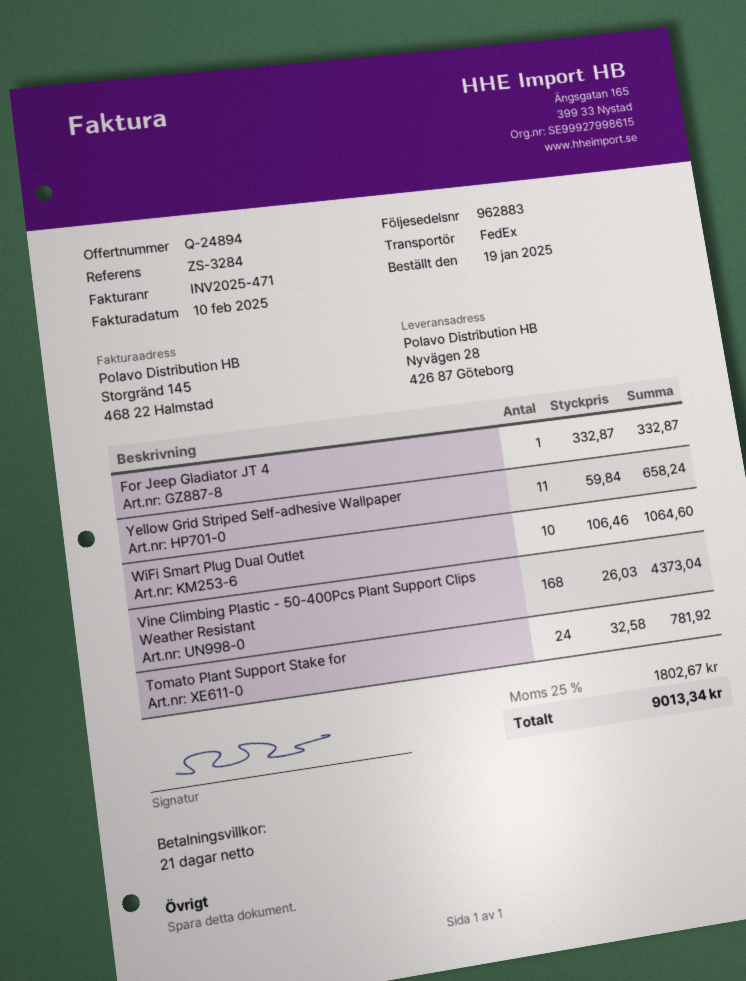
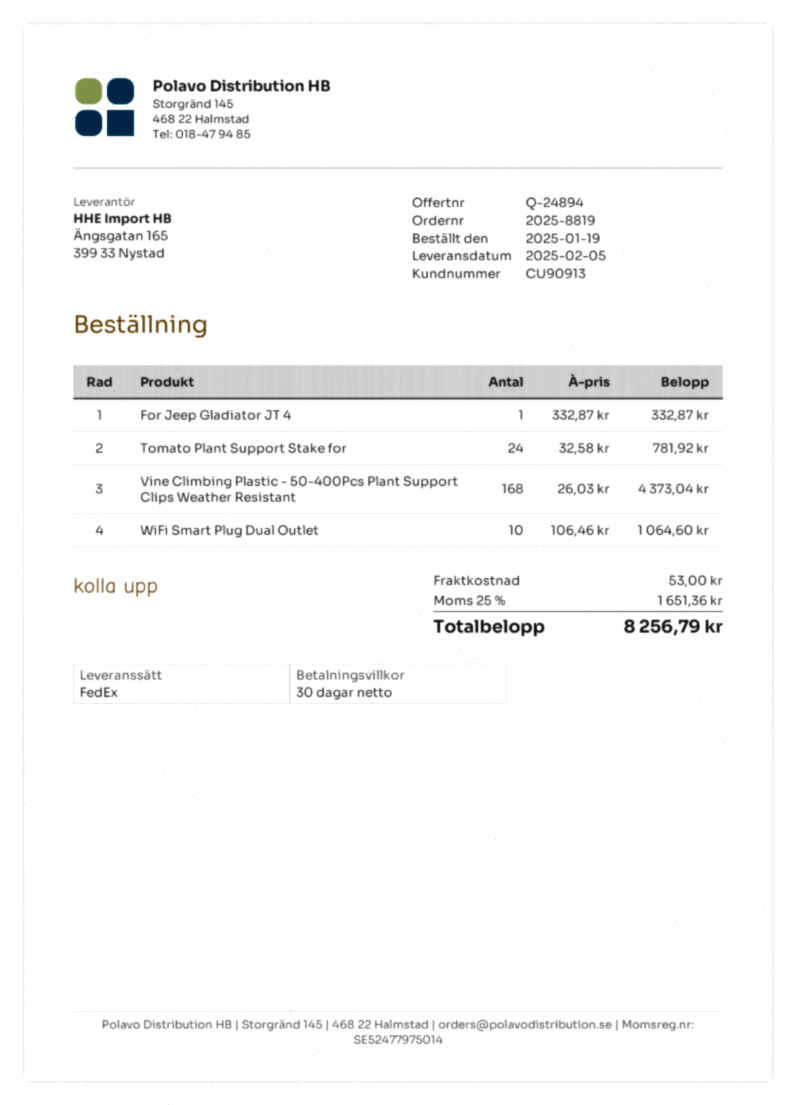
payment terms: 21 days -> 30 days
Yellow Grid Striped Self-adhesive Wallpaper: 11 x 59.84 = 658.24 -> none
shipping: none -> 53.00
tax: 25% = 1802.67 -> 25% = 1651.36
total: 9013.34 -> 8256.79

